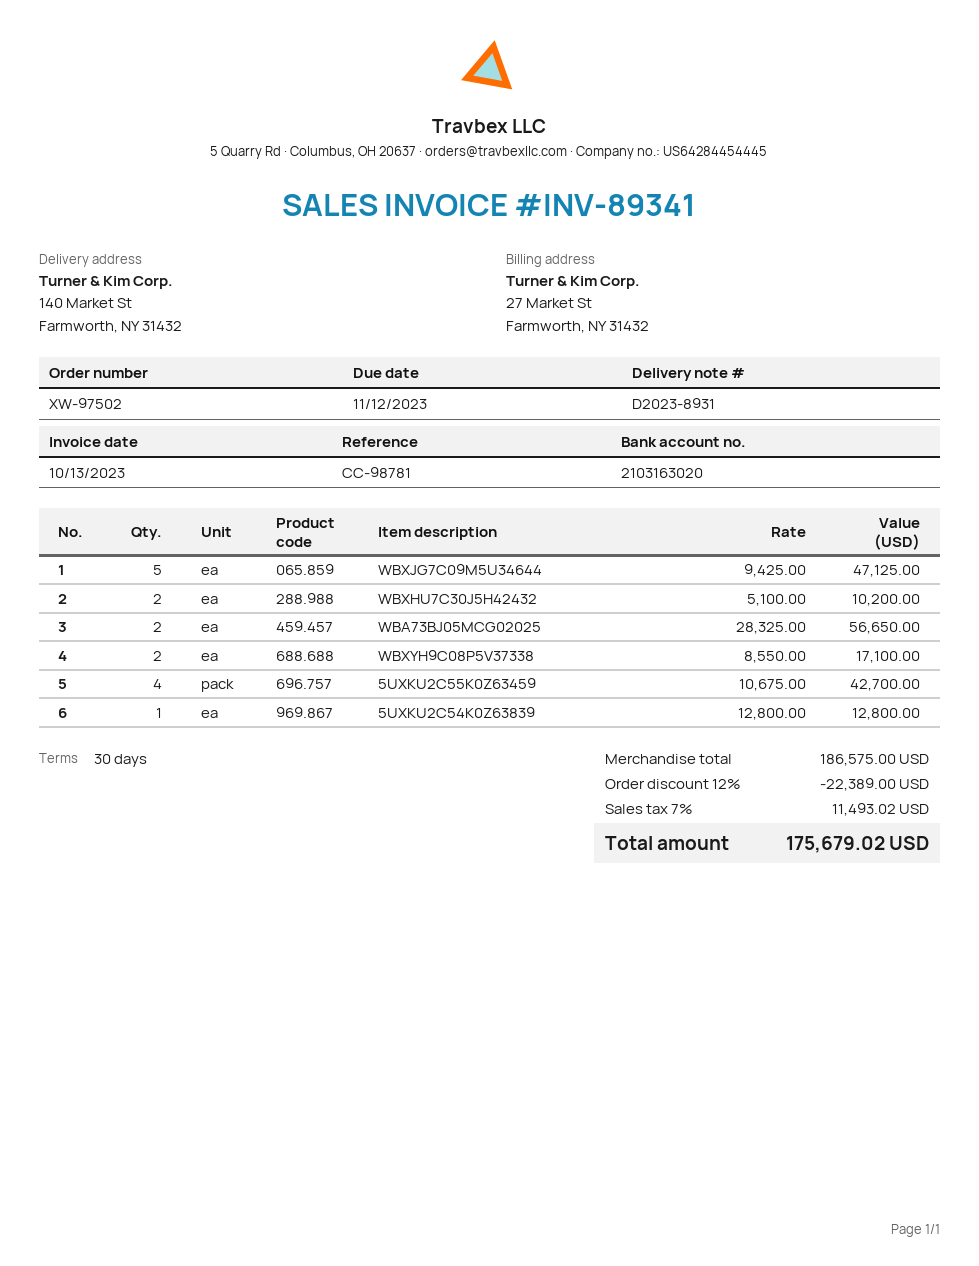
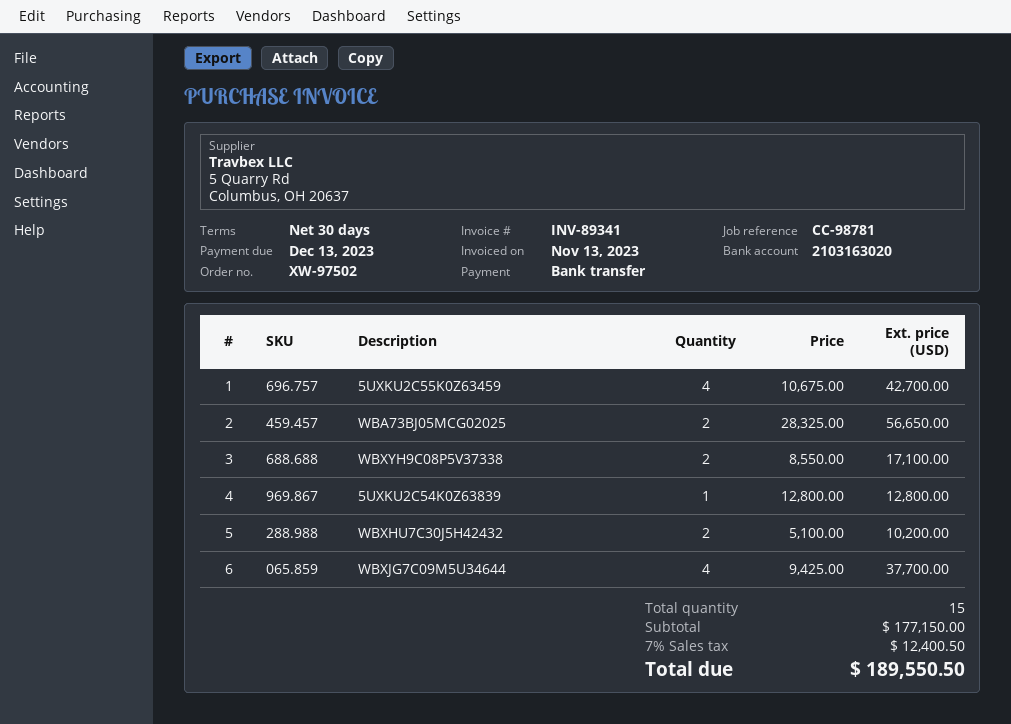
invoice date: 2023-10-13 -> 2023-11-13
due date: 2023-11-12 -> 2023-12-13
WBXJG7C09M5U34644: 5 x 9425.00 = 47125.00 -> 4 x 9425.00 = 37700.00
subtotal: 186575.00 -> 177150.00
discount: 12% = 22389.00 -> none
tax: 7% = 11493.02 -> 7% = 12400.50
total: 175679.02 -> 189550.50

